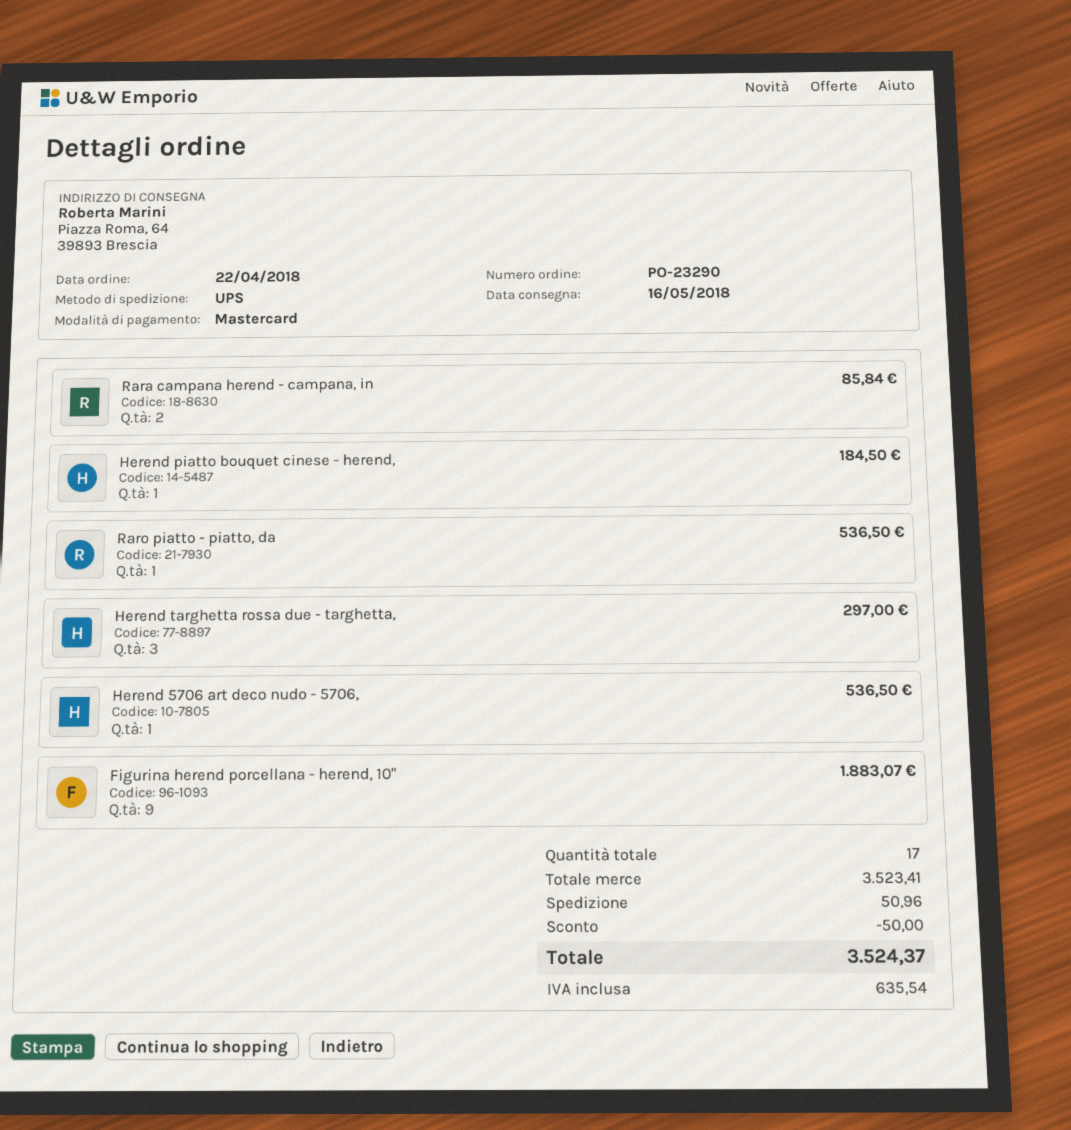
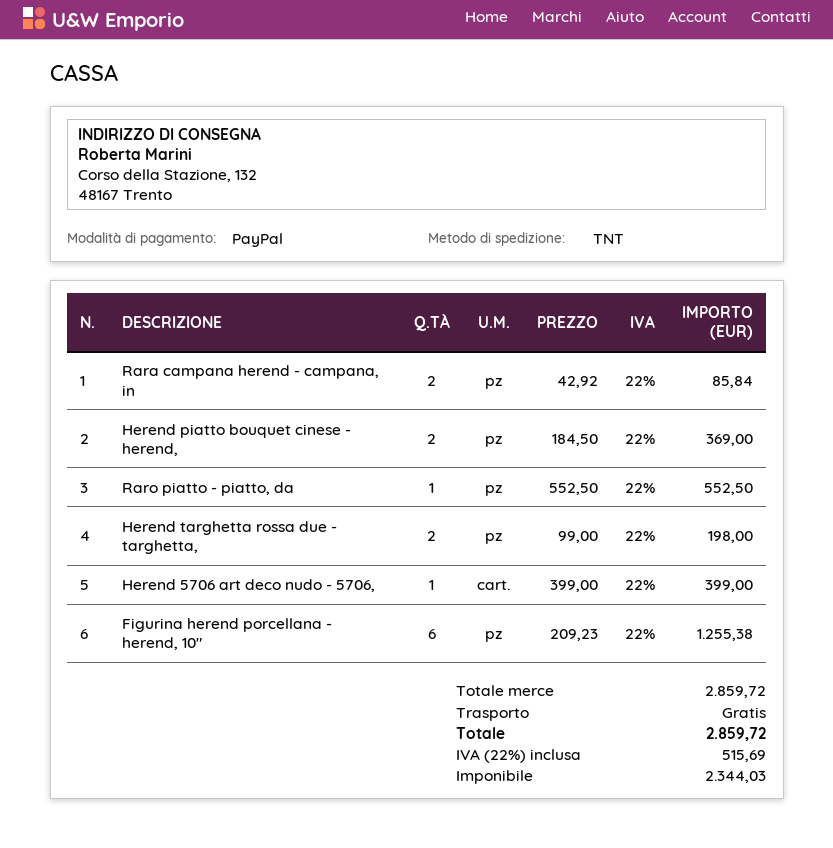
payment method: Mastercard -> PayPal
shipping method: UPS -> TNT
ship to: Piazza Roma, 64, 39893 Brescia -> Corso della Stazione, 132, 48167 Trento
Herend piatto bouquet cinese - herend,: 1 for 184.50 -> 2 for 369.00
Raro piatto - piatto, da: 1 for 536.50 -> 1 for 552.50
Herend targhetta rossa due - targhetta,: 3 for 297.00 -> 2 for 198.00
Herend 5706 art deco nudo - 5706,: 1 for 536.50 -> 1 for 399.00
Figurina herend porcellana - herend, 10": 9 for 1883.07 -> 6 for 1255.38
subtotal: 3523.41 -> 2859.72
discount: 50.00 -> none
shipping: 50.96 -> 0.00
tax: 635.54 -> 515.69
total: 3524.37 -> 2859.72

